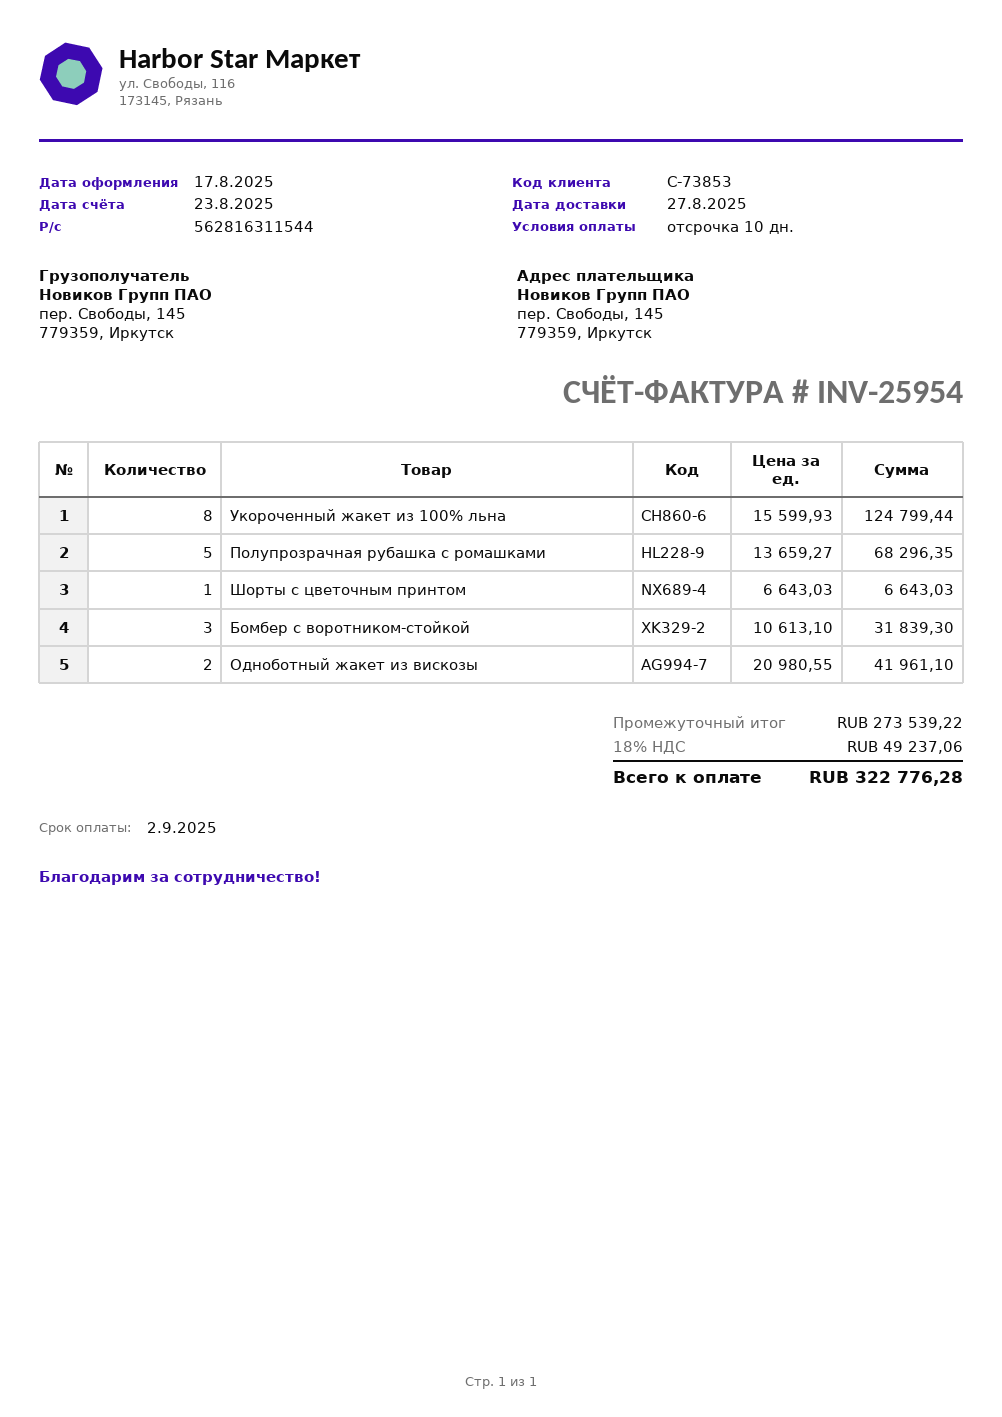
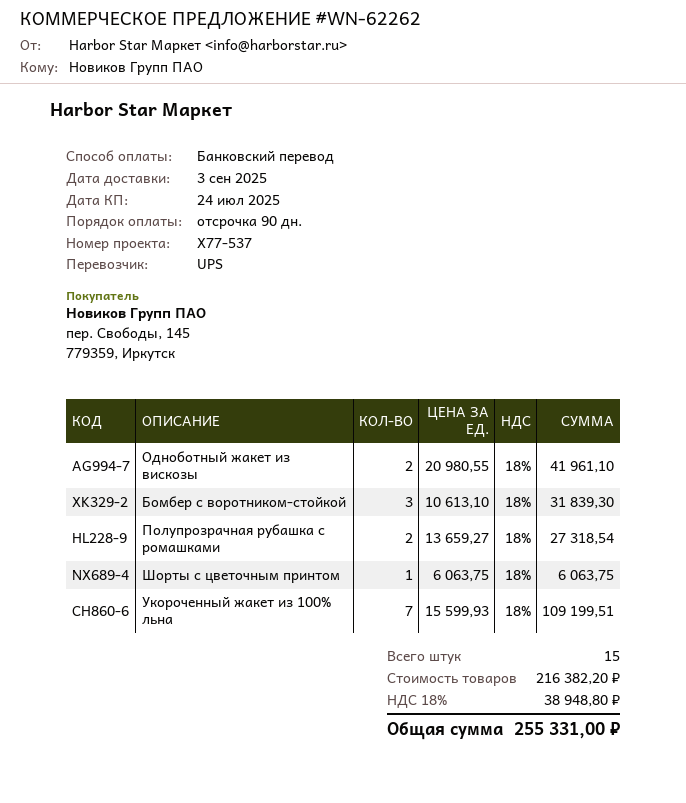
delivery date: 2025-08-27 -> 2025-09-03
payment terms: 10 days -> 90 days
Укороченный жакет из 100% льна: 8 x 15599.93 = 124799.44 -> 7 x 15599.93 = 109199.51
Полупрозрачная рубашка с ромашками: 5 x 13659.27 = 68296.35 -> 2 x 13659.27 = 27318.54
Шорты с цветочным принтом: 1 x 6643.03 = 6643.03 -> 1 x 6063.75 = 6063.75
subtotal: 273539.22 -> 216382.20
tax: 18% = 49237.06 -> 18% = 38948.80
total: 322776.28 -> 255331.00

